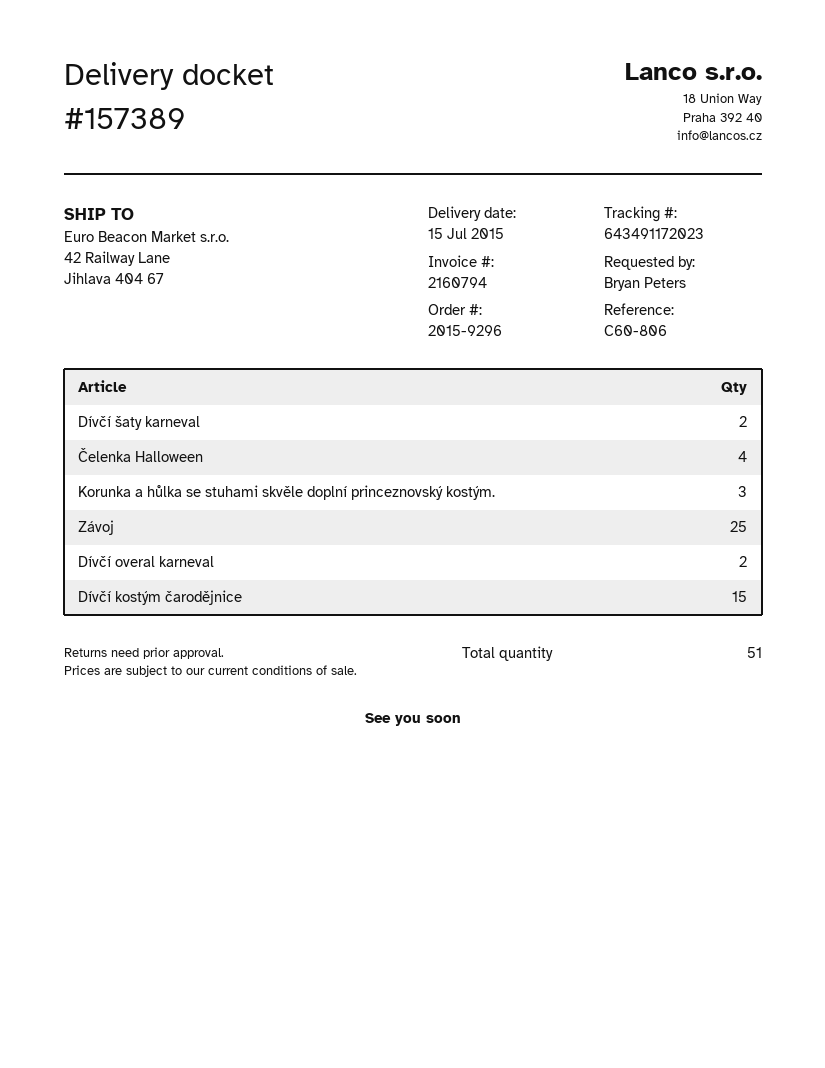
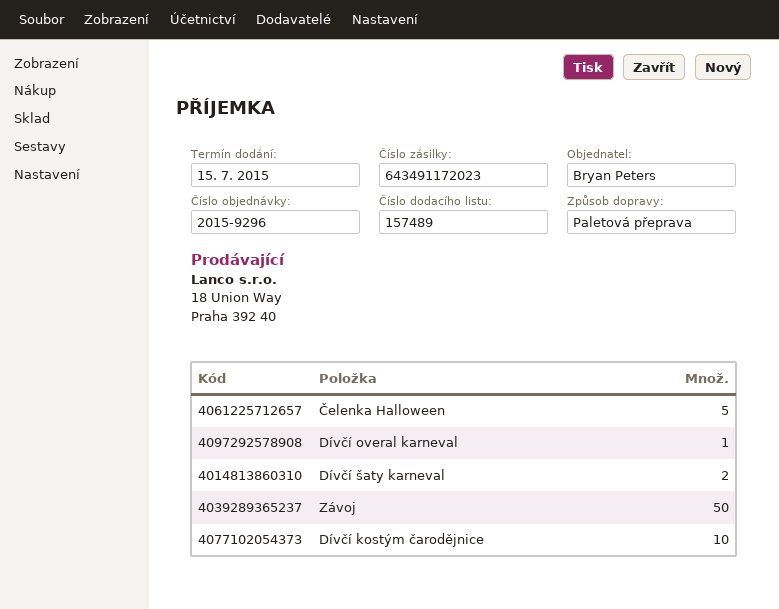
delivery note number: 157389 -> 157489
Čelenka Halloween: 4 -> 5
Korunka a hůlka se stuhami skvěle doplní princeznovský kostým.: 3 -> none
Závoj: 25 -> 50
Dívčí overal karneval: 2 -> 1
Dívčí kostým čarodějnice: 15 -> 10

